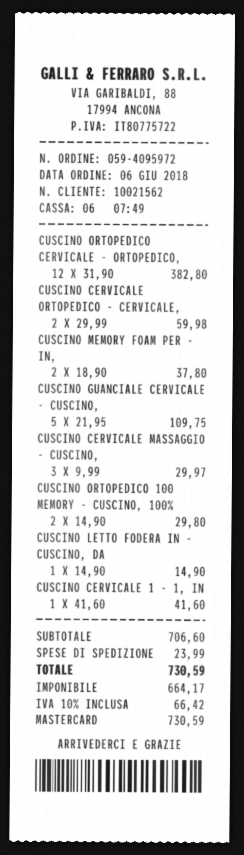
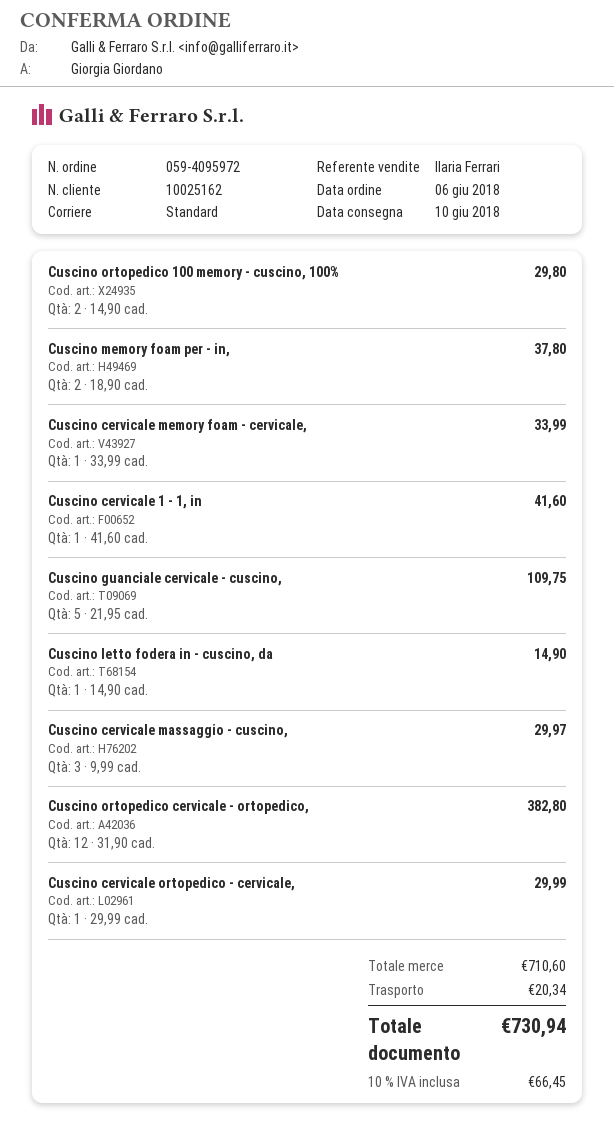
customer number: 10021562 -> 10025162
CUSCINO CERVICALE ORTOPEDICO - CERVICALE,: 2 x 29.99 = 59.98 -> 1 x 29.99 = 29.99
Cuscino cervicale memory foam - cervicale,: none -> 1 x 33.99 = 33.99
subtotal: 706.60 -> 710.60
shipping: 23.99 -> 20.34
tax: 10% = 66.42 -> 10% = 66.45
total: 730.59 -> 730.94

